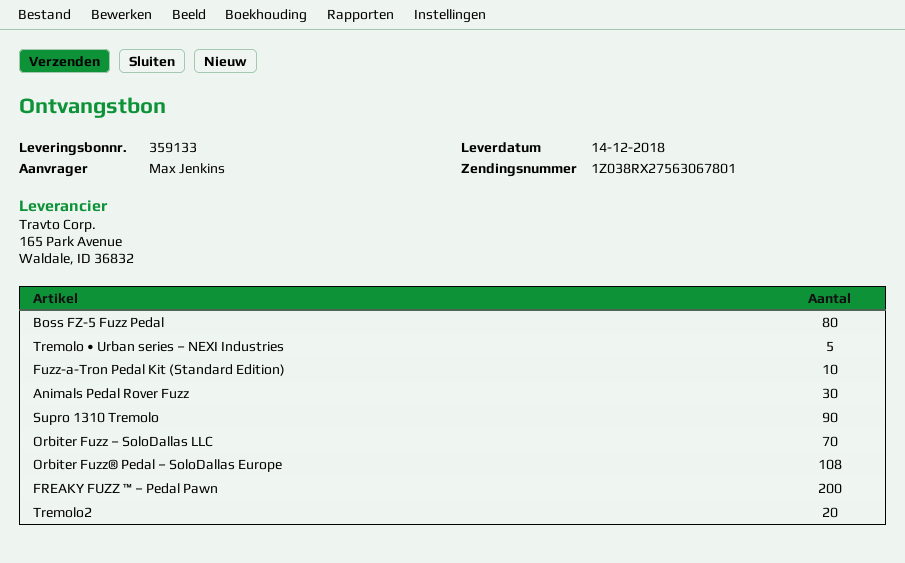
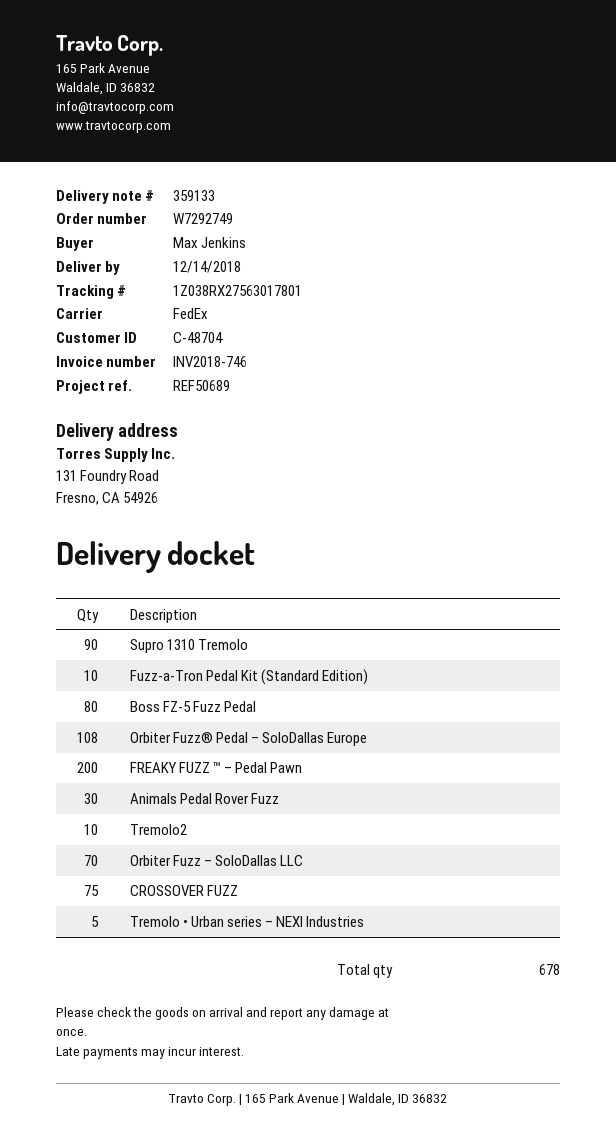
tracking number: 1Z038RX27563067801 -> 1Z038RX27563017801
Tremolo2: 20 -> 10
CROSSOVER FUZZ: none -> 75

